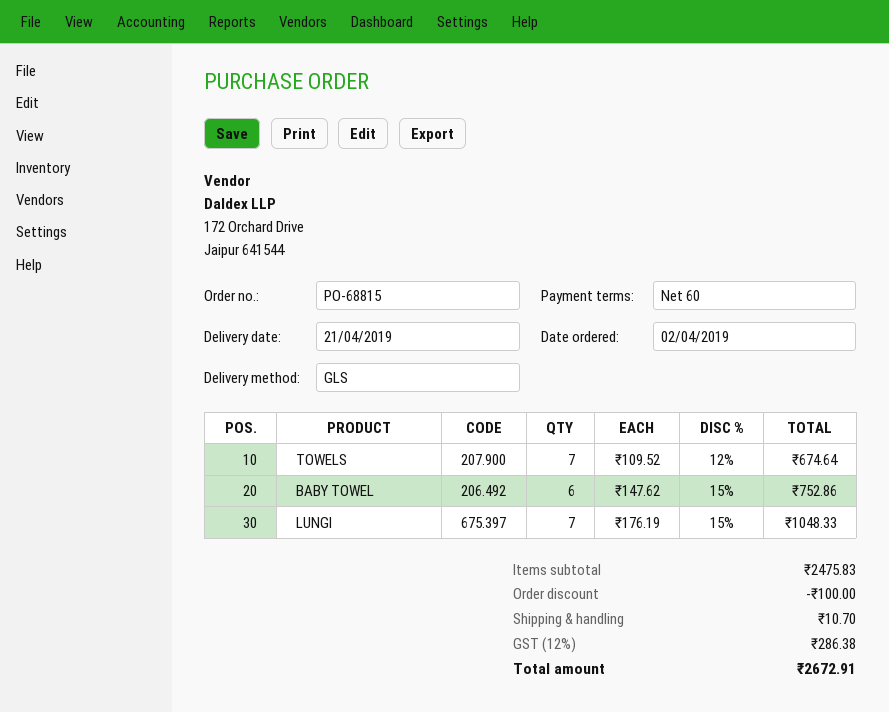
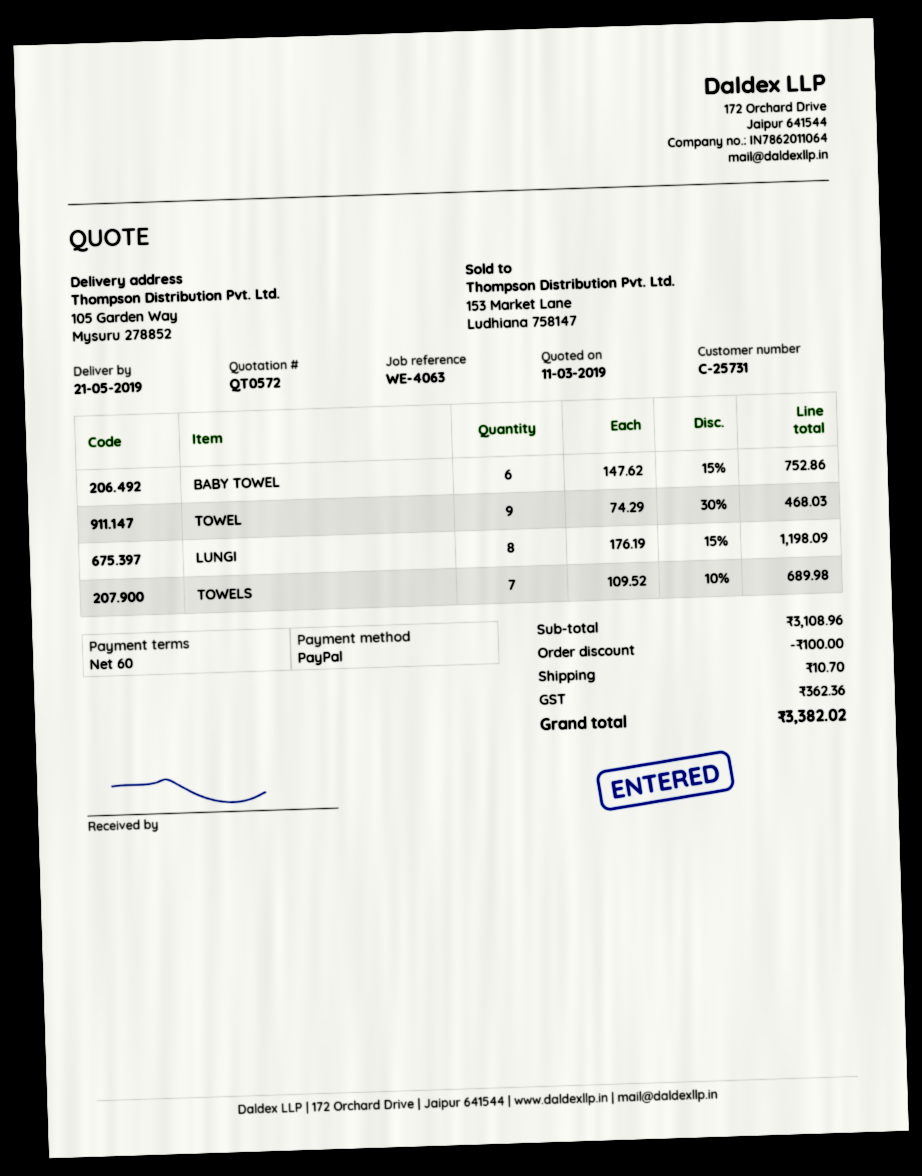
delivery date: 2019-04-21 -> 2019-05-21
TOWELS: 7 x 109.52 - 12% = 674.64 -> 7 x 109.52 - 10% = 689.98
LUNGI: 7 x 176.19 - 15% = 1048.33 -> 8 x 176.19 - 15% = 1198.09
TOWEL: none -> 9 x 74.29 - 30% = 468.03
subtotal: 2475.83 -> 3108.96
tax: 286.38 -> 362.36
total: 2672.91 -> 3382.02

